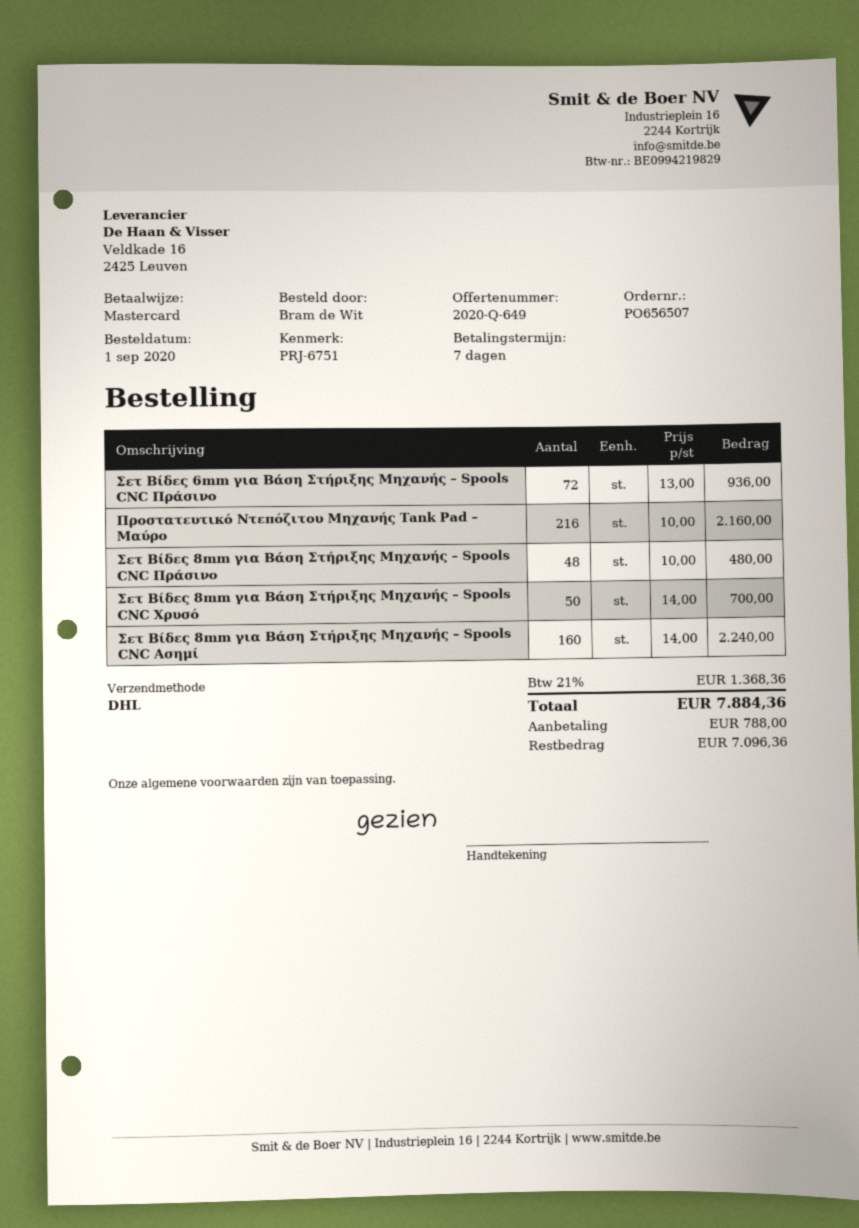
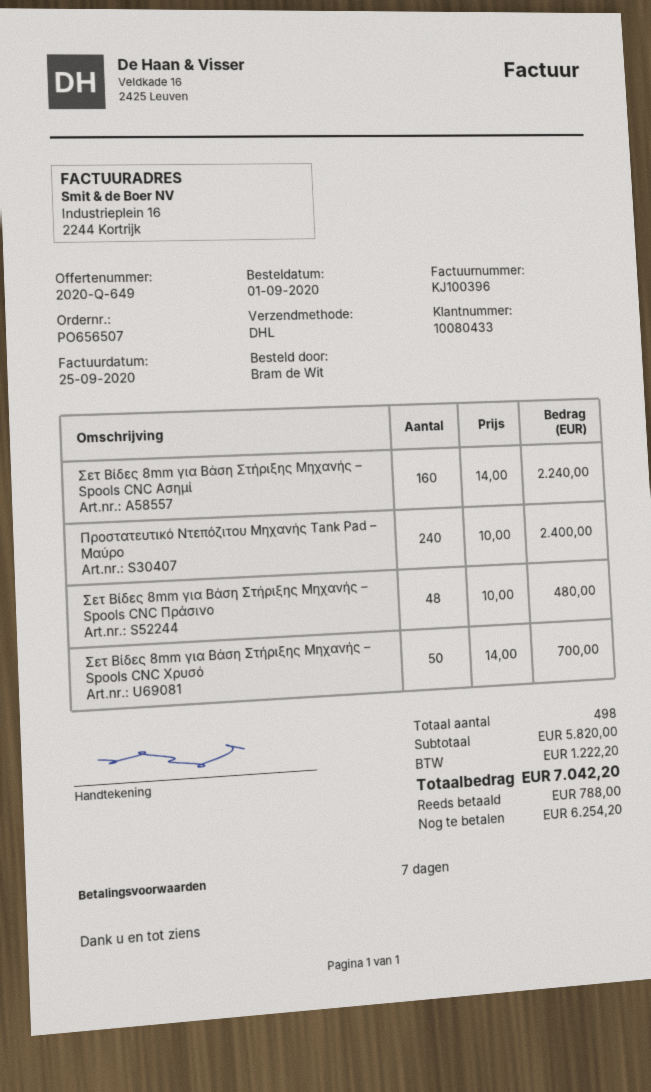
Σετ Βίδες 6mm για Βάση Στήριξης Μηχανής – Spools CNC Πράσινο: 72 x 13.00 = 936.00 -> none
Προστατευτικό Ντεπόζιτου Μηχανής Tank Pad – Μαύρο: 216 x 10.00 = 2160.00 -> 240 x 10.00 = 2400.00
tax: 1368.36 -> 1222.20
total: 7884.36 -> 7042.20
balance: 7096.36 -> 6254.20

